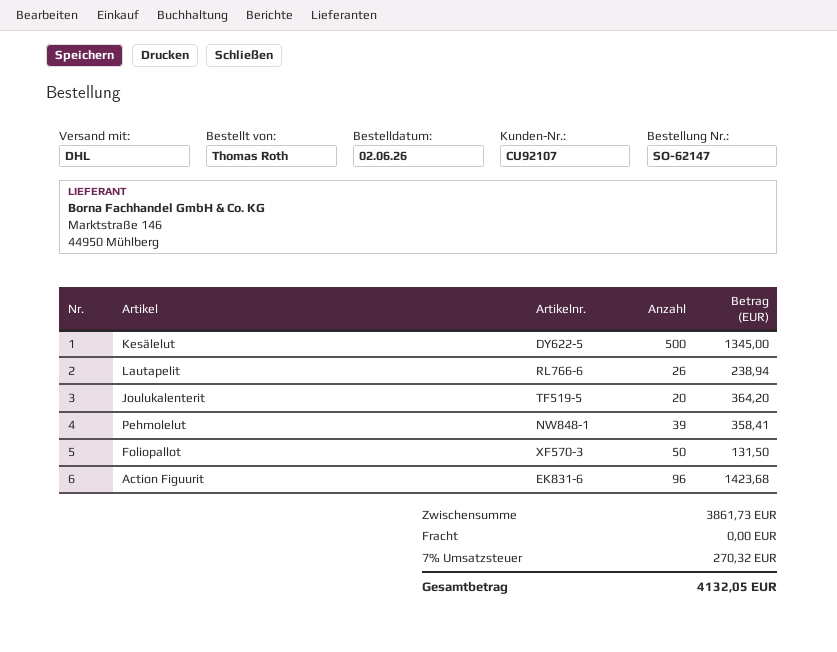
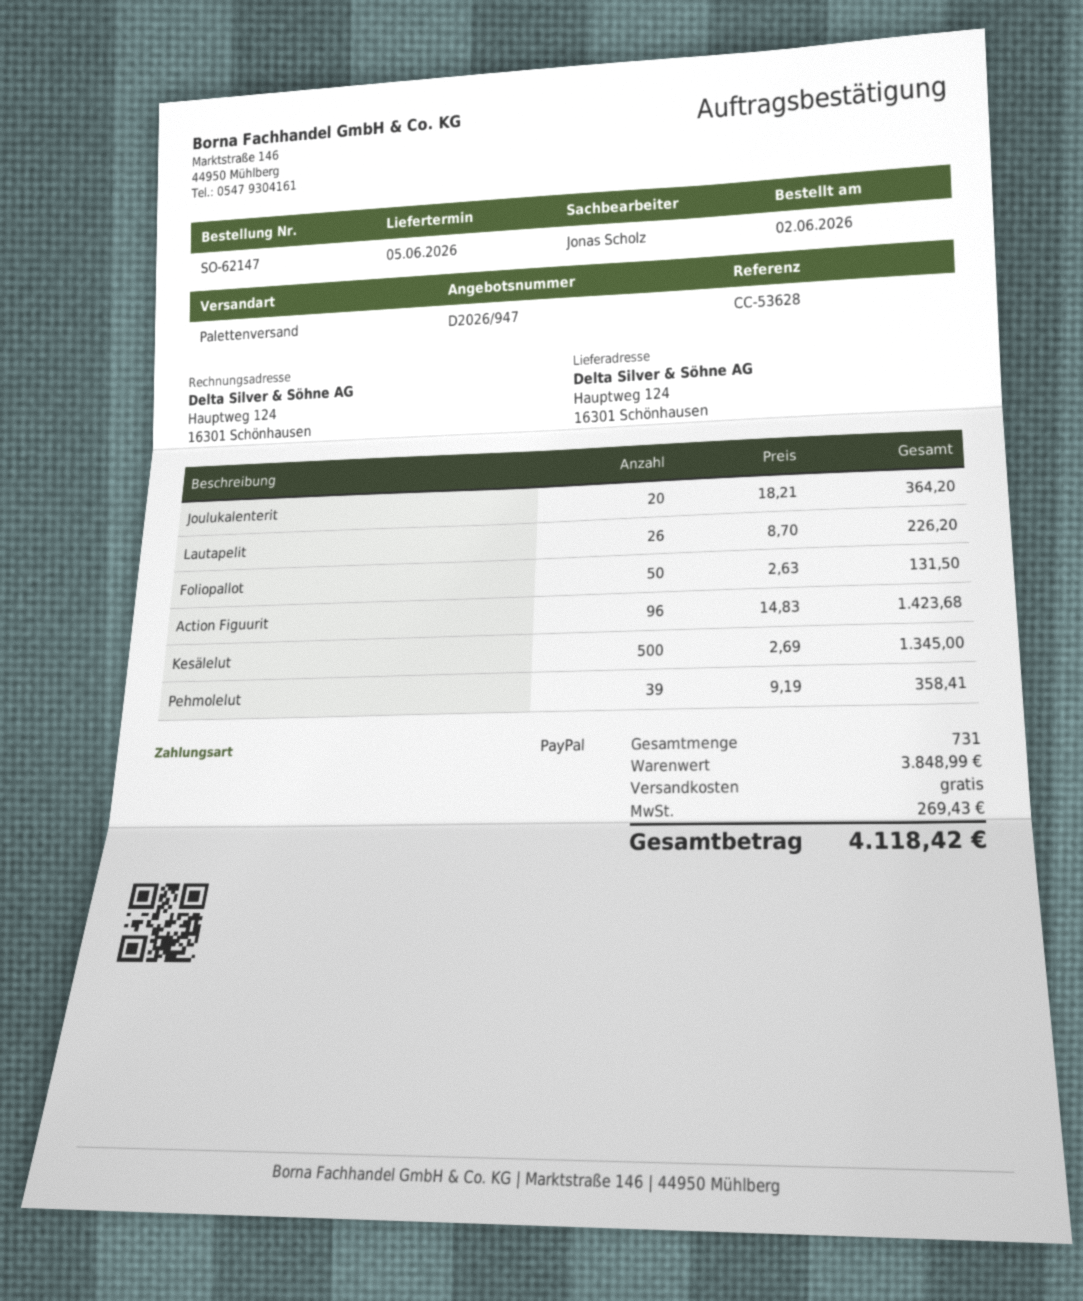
shipping method: DHL -> pallet freight
Lautapelit: 26 for 238.94 -> 26 for 226.20
subtotal: 3861.73 -> 3848.99
tax: 270.32 -> 269.43
total: 4132.05 -> 4118.42

